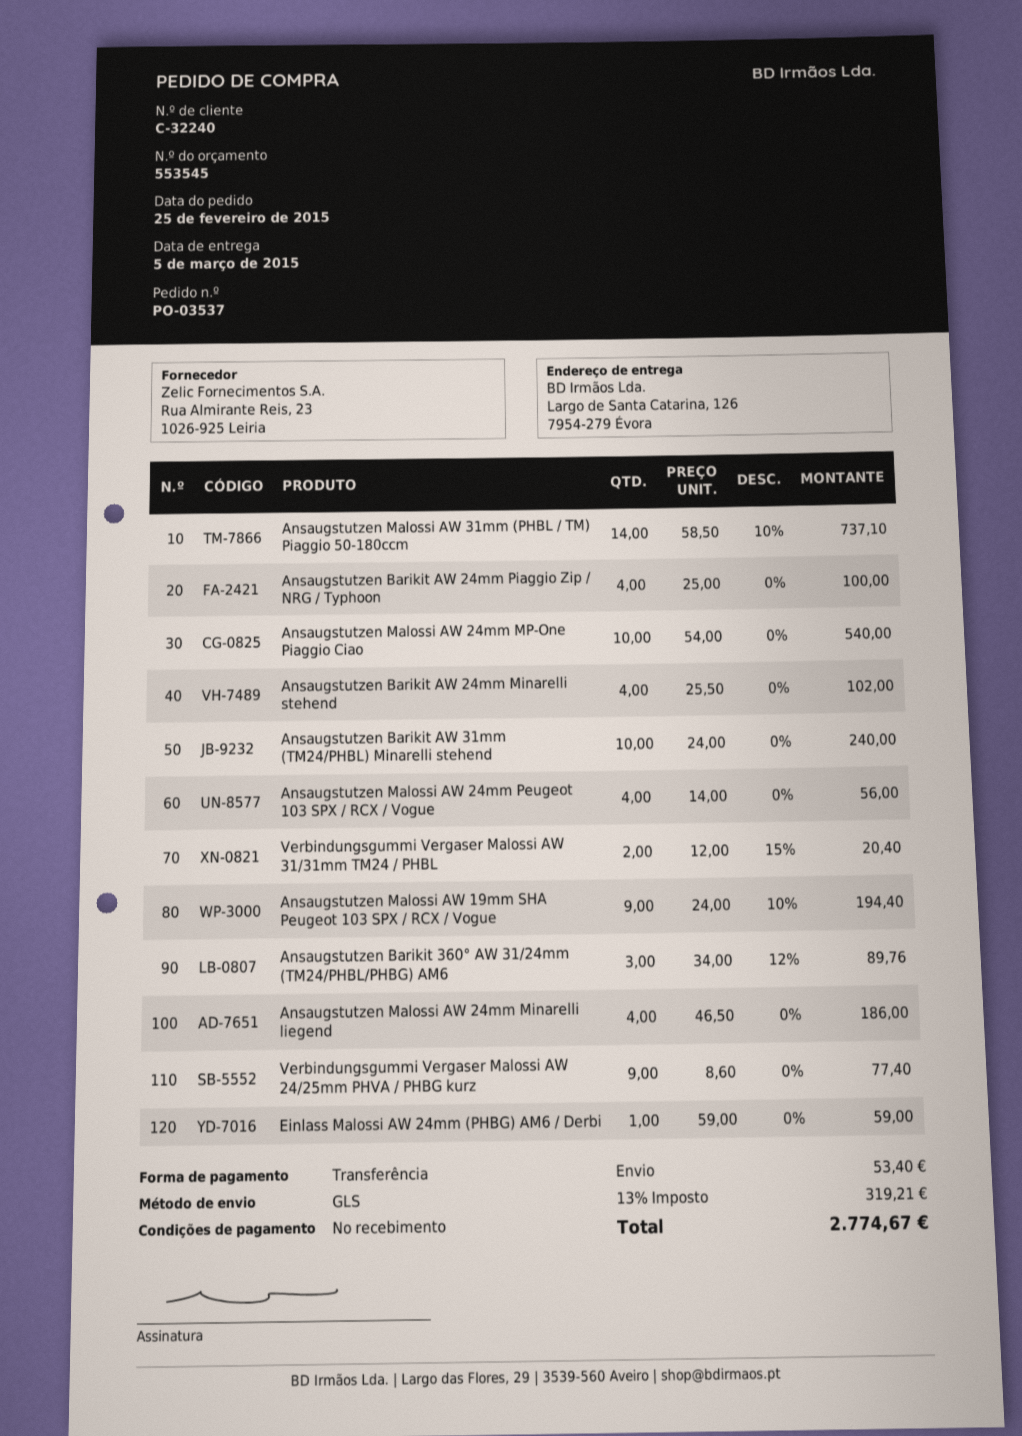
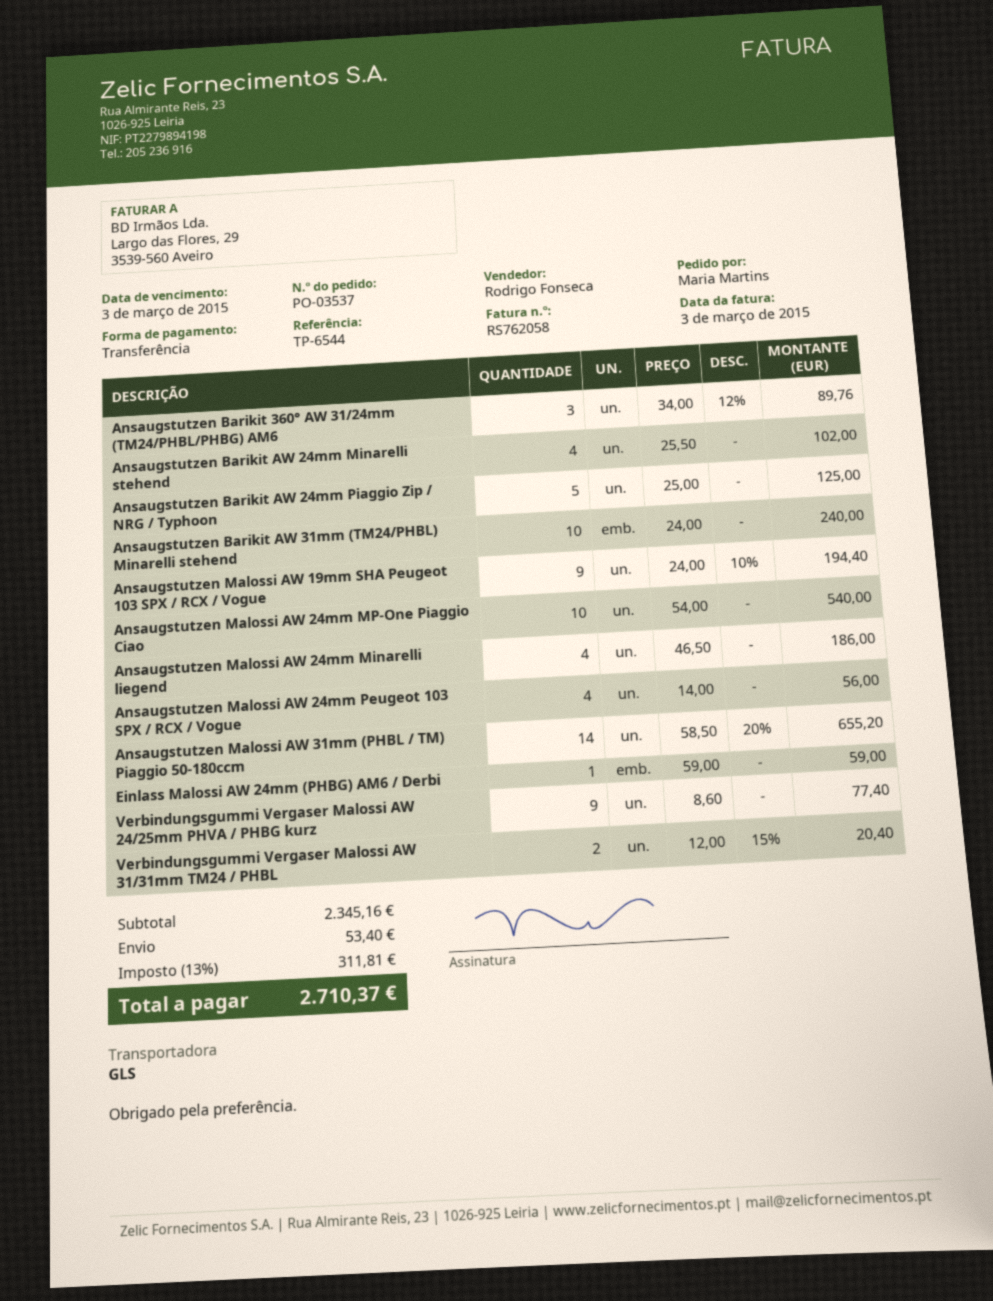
Ansaugstutzen Malossi AW 31mm (PHBL / TM) Piaggio 50-180ccm: 14 x 58.50 - 10% = 737.10 -> 14 x 58.50 - 20% = 655.20
Ansaugstutzen Barikit AW 24mm Piaggio Zip / NRG / Typhoon: 4 x 25.00 = 100.00 -> 5 x 25.00 = 125.00
tax: 13% = 319.21 -> 13% = 311.81
total: 2774.67 -> 2710.37

